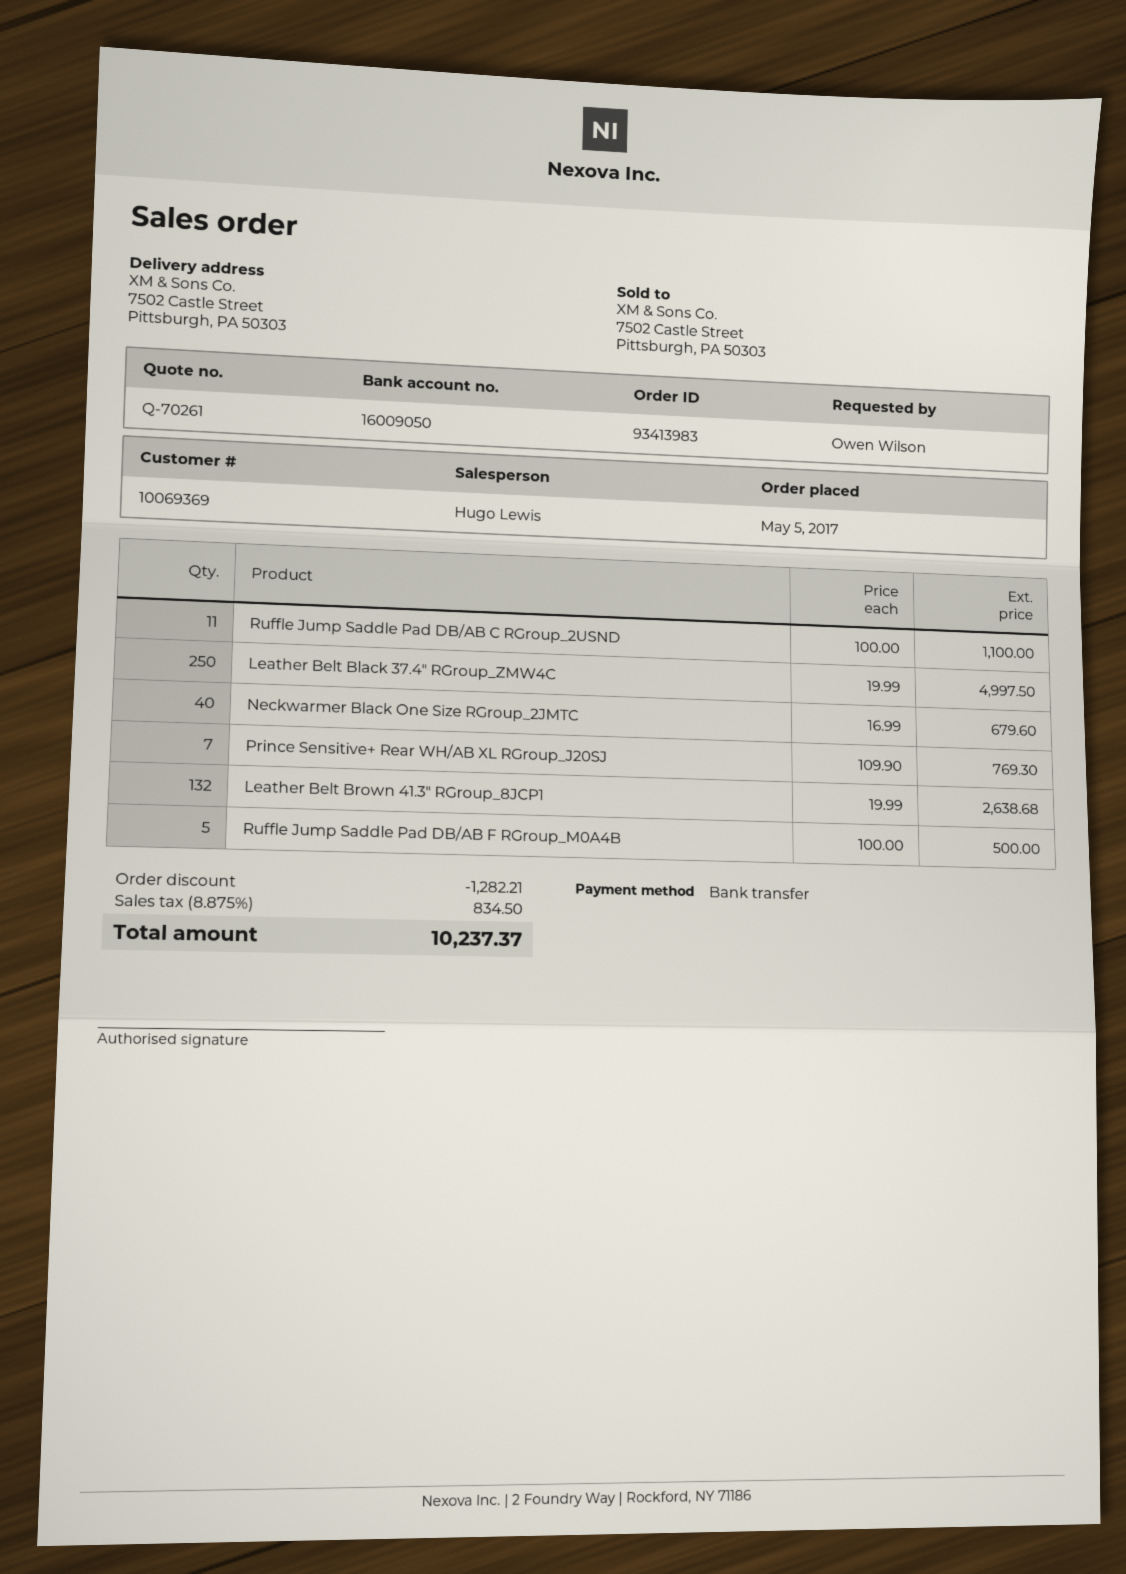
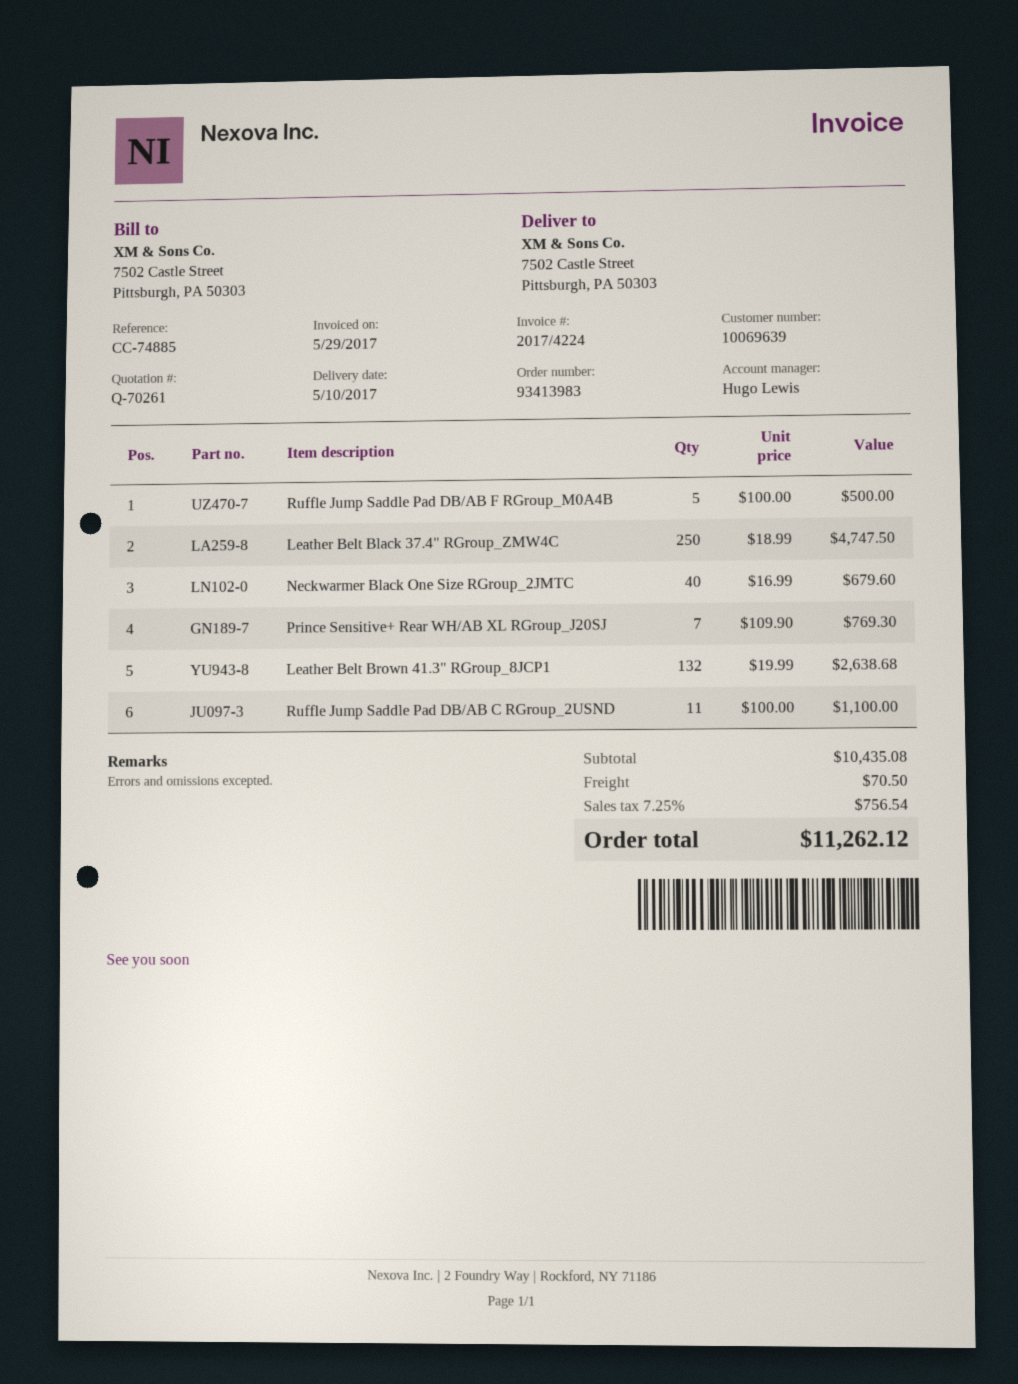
customer number: 10069369 -> 10069639
Leather Belt Black 37.4" RGroup_ZMW4C: 250 x 19.99 = 4997.50 -> 250 x 18.99 = 4747.50
discount: 1282.21 -> none
shipping: none -> 70.50
tax: 8.875% = 834.50 -> 7.25% = 756.54
total: 10237.37 -> 11262.12

